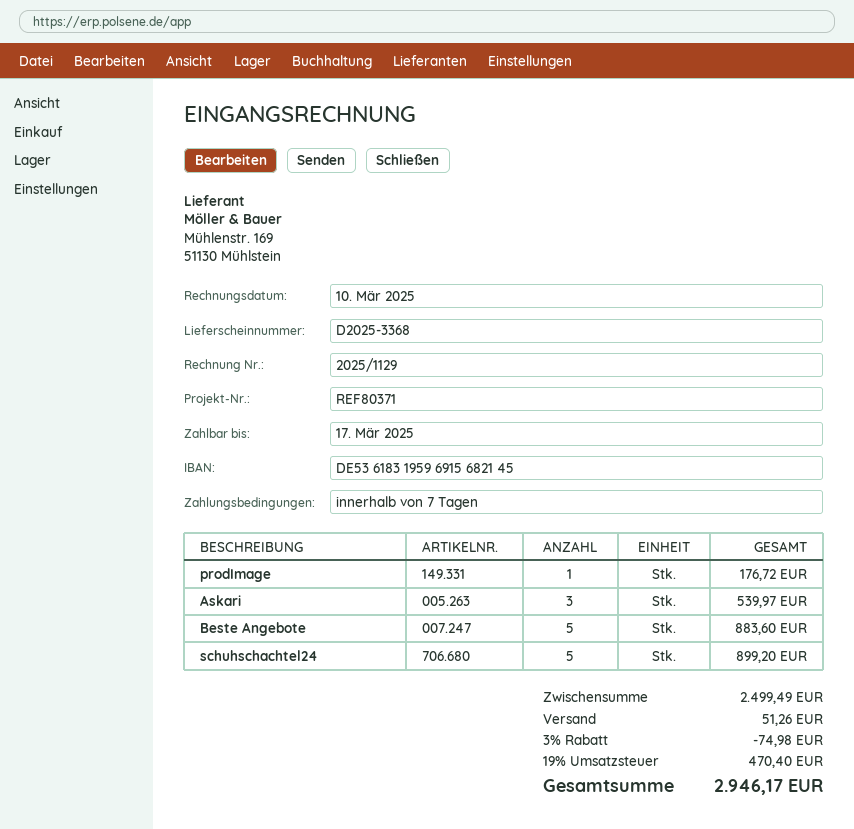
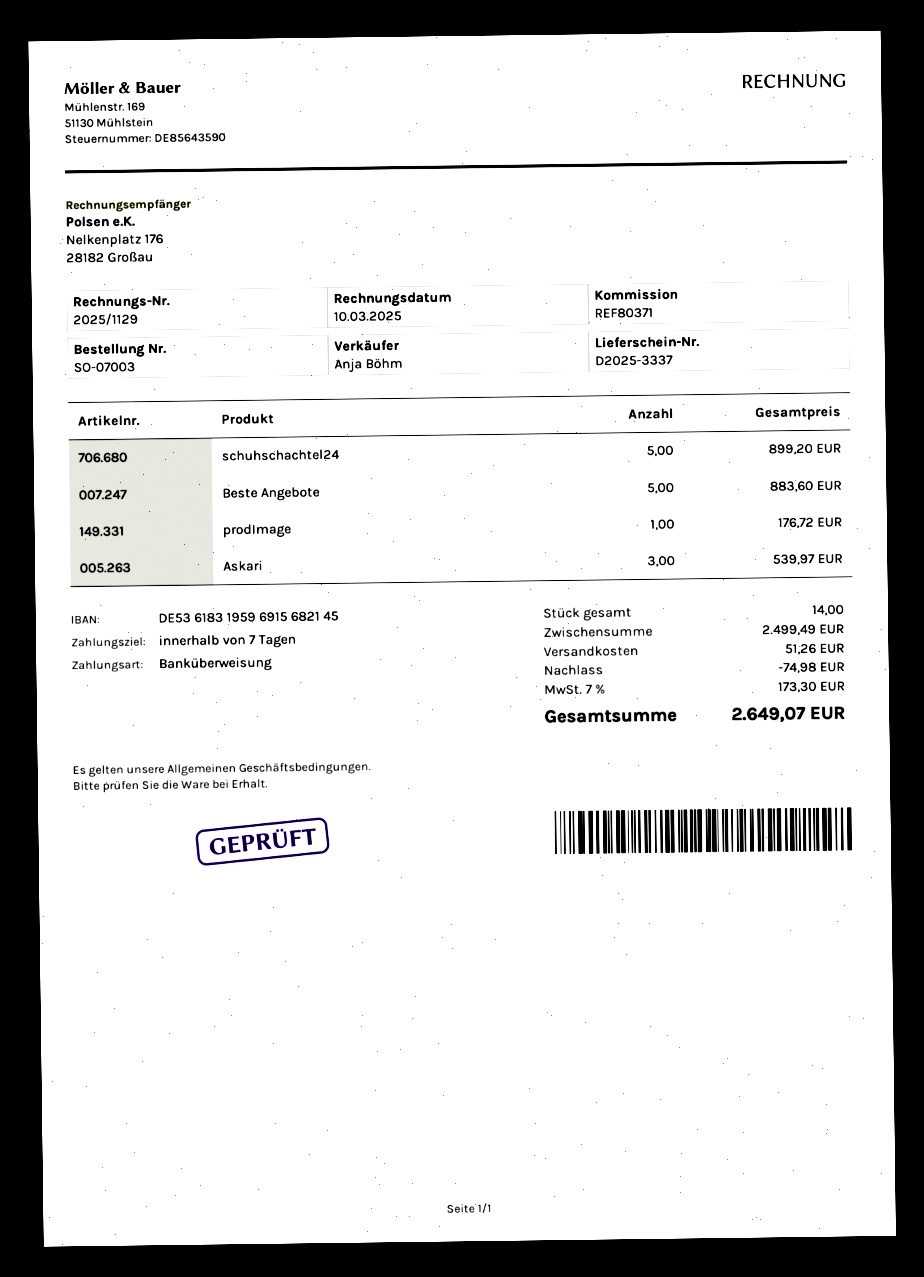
delivery note number: D2025-3368 -> D2025-3337
tax: 19% = 470.40 -> 7% = 173.30
total: 2946.17 -> 2649.07

